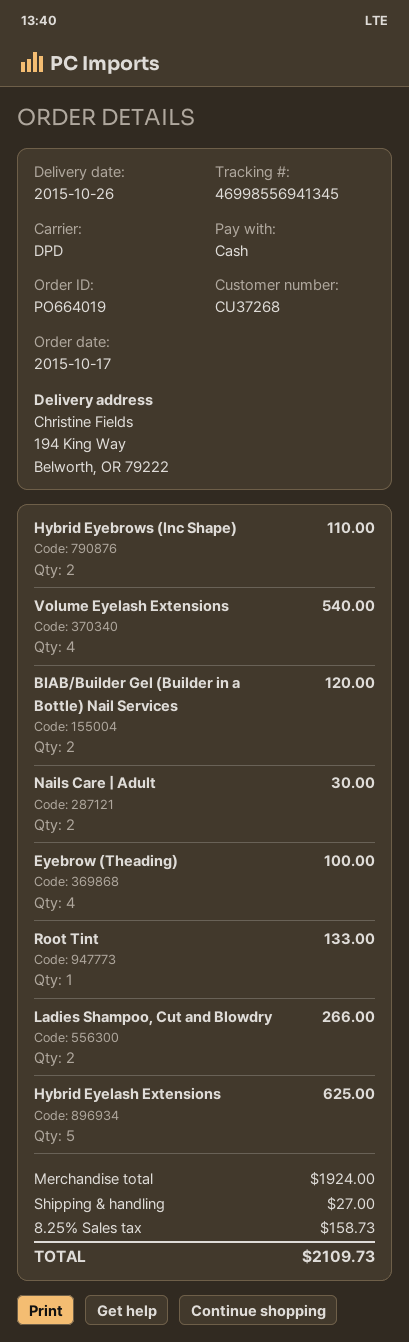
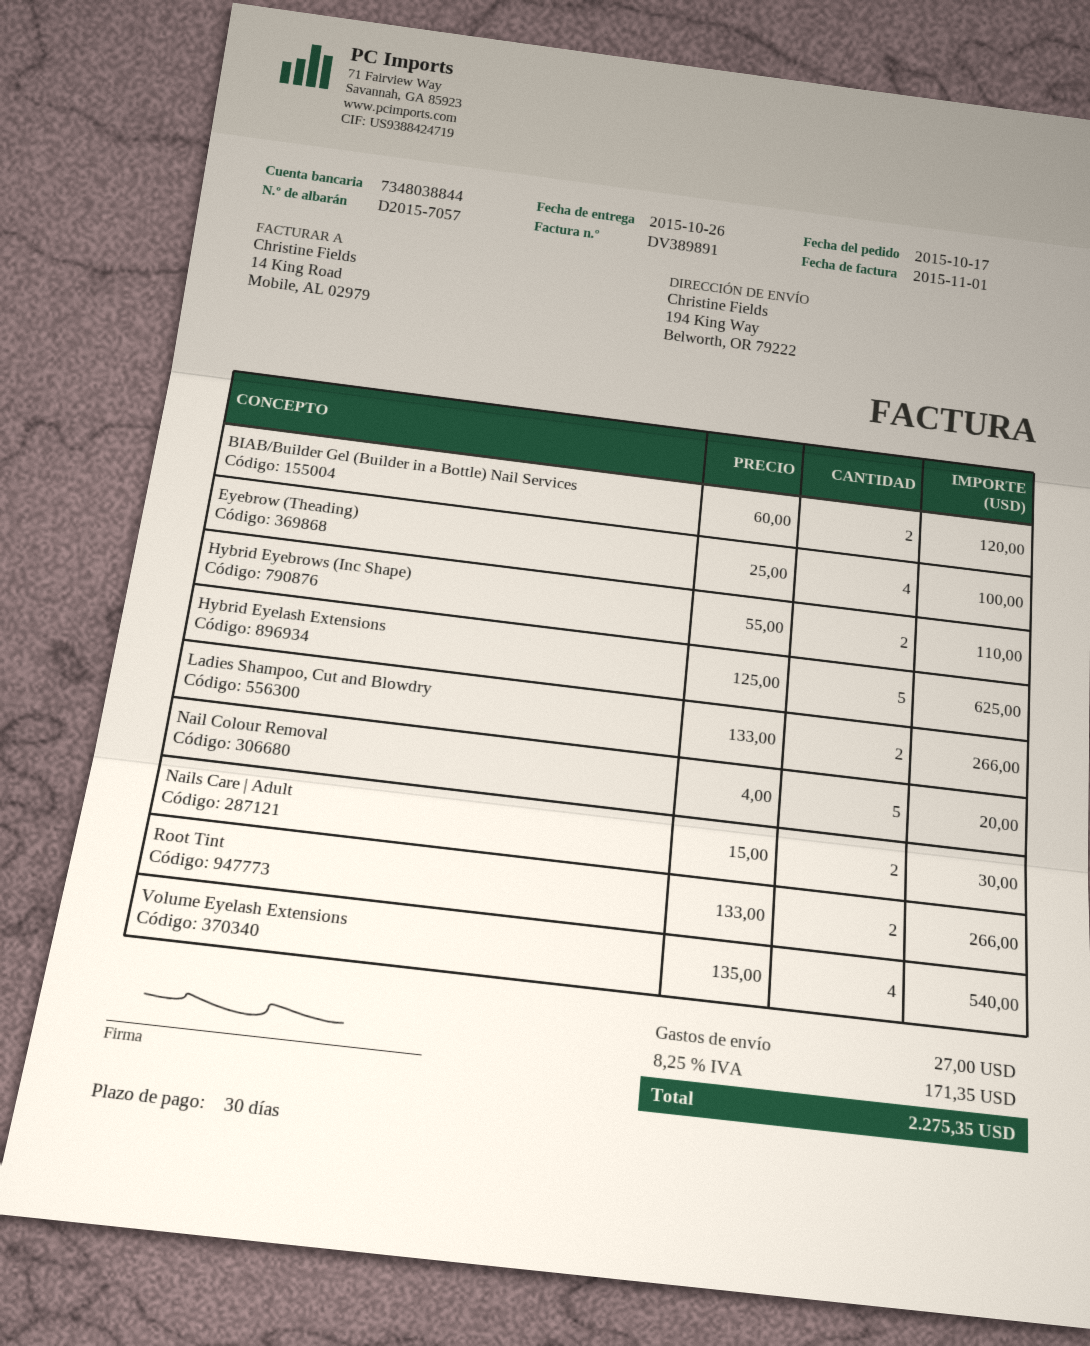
Root Tint: 1 for 133.00 -> 2 for 266.00
Nail Colour Removal: none -> 5 for 20.00
tax: 8.25% = 158.73 -> 8.25% = 171.35
total: 2109.73 -> 2275.35

